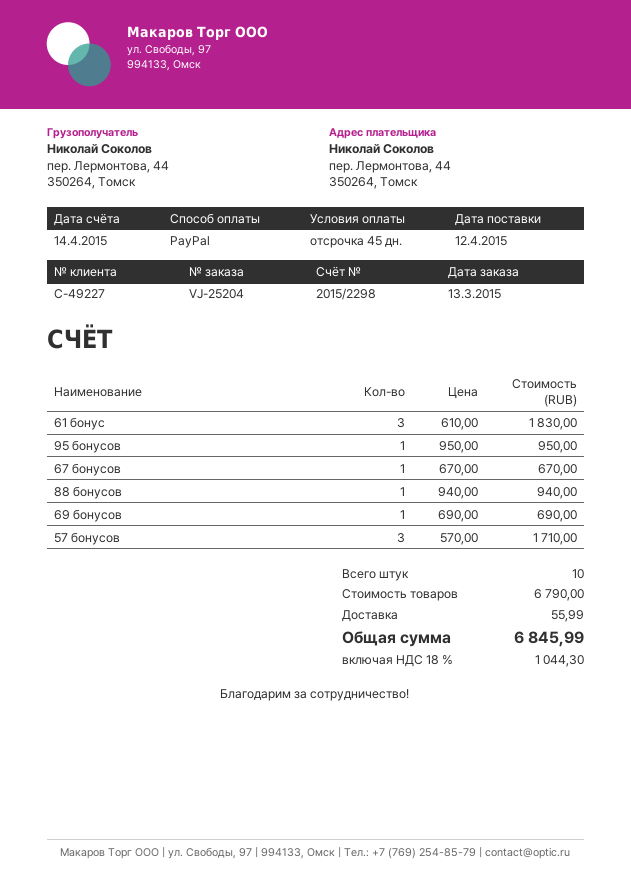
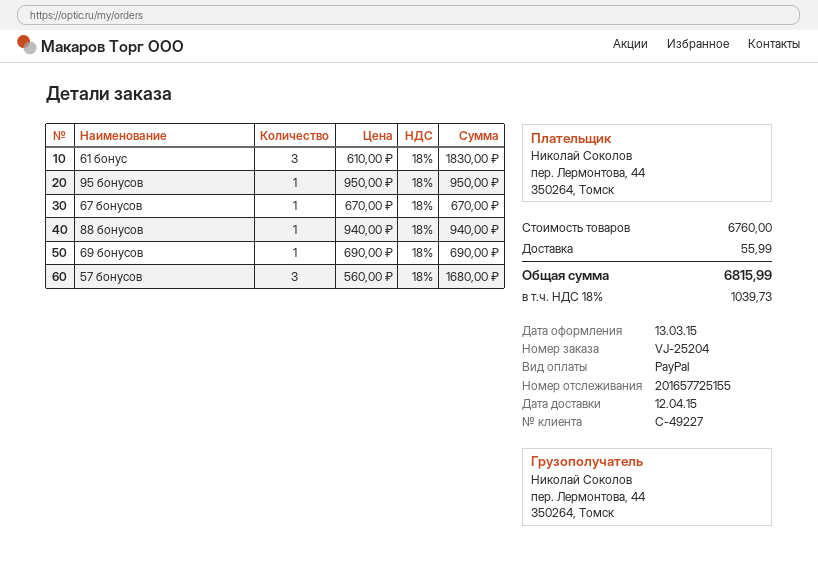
57 бонусов: 3 x 570.00 = 1710.00 -> 3 x 560.00 = 1680.00
subtotal: 6790.00 -> 6760.00
tax: 18% = 1044.30 -> 18% = 1039.73
total: 6845.99 -> 6815.99

